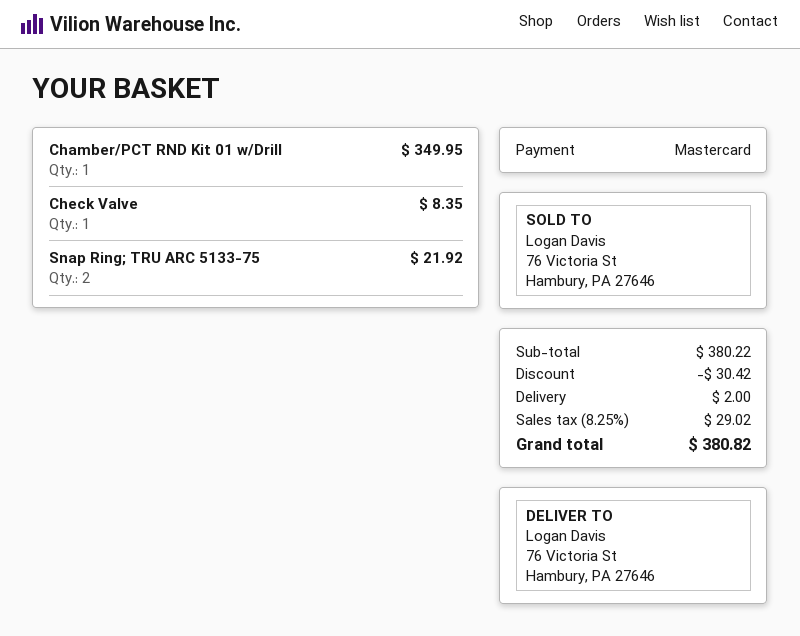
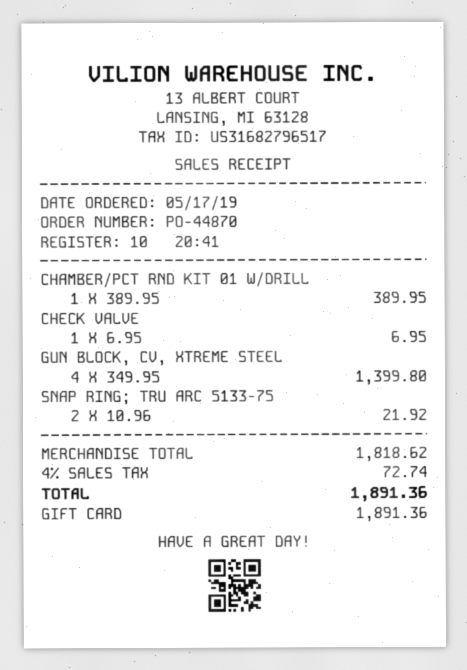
payment method: Mastercard -> gift card
Chamber/PCT RND Kit 01 w/Drill: 1 for 349.95 -> 1 for 389.95
Check Valve: 1 for 8.35 -> 1 for 6.95
GUN BLOCK, CV, XTREME STEEL: none -> 4 for 1399.80
subtotal: 380.22 -> 1818.62
discount: 30.42 -> none
shipping: 2.00 -> none
tax: 8.25% = 29.02 -> 4% = 72.74
total: 380.82 -> 1891.36

